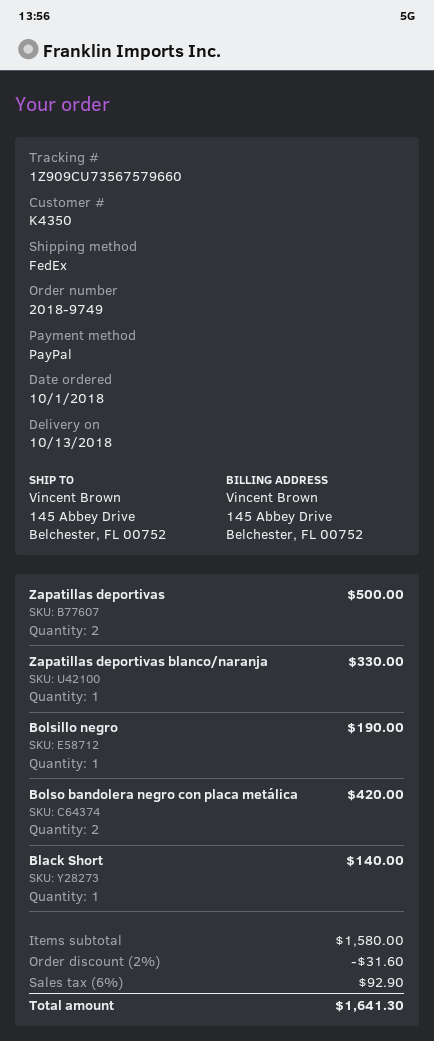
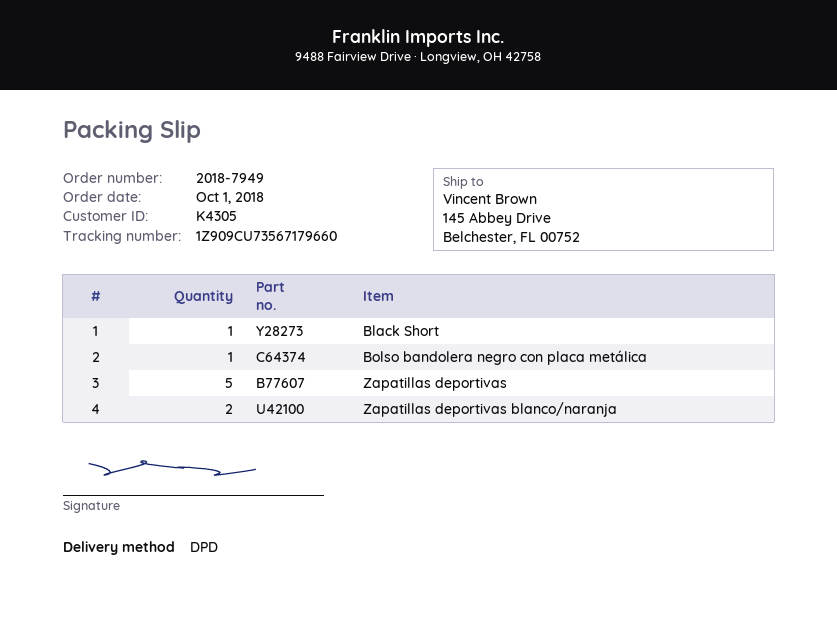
order number: 2018-9749 -> 2018-7949
customer number: K4350 -> K4305
shipping method: FedEx -> DPD
tracking number: 1Z909CU73567579660 -> 1Z909CU73567179660
Zapatillas deportivas: 2 -> 5
Zapatillas deportivas blanco/naranja: 1 -> 2
Bolsillo negro: 1 -> none
Bolso bandolera negro con placa metálica: 2 -> 1

